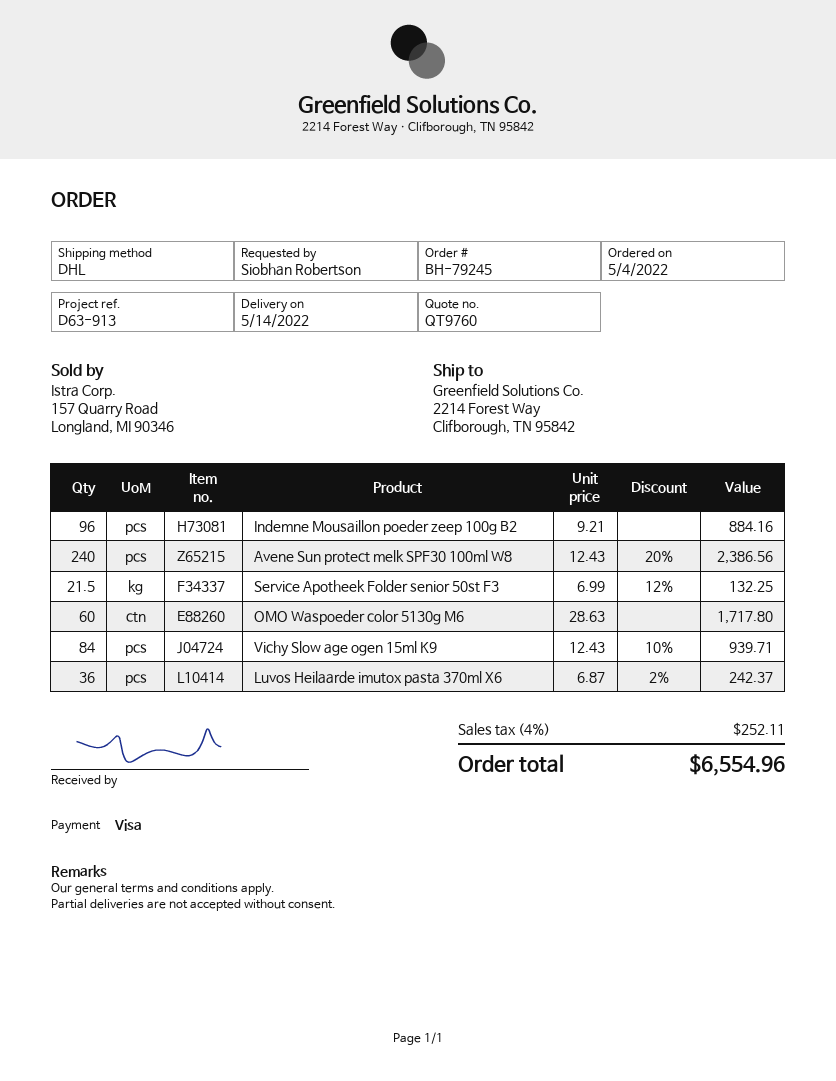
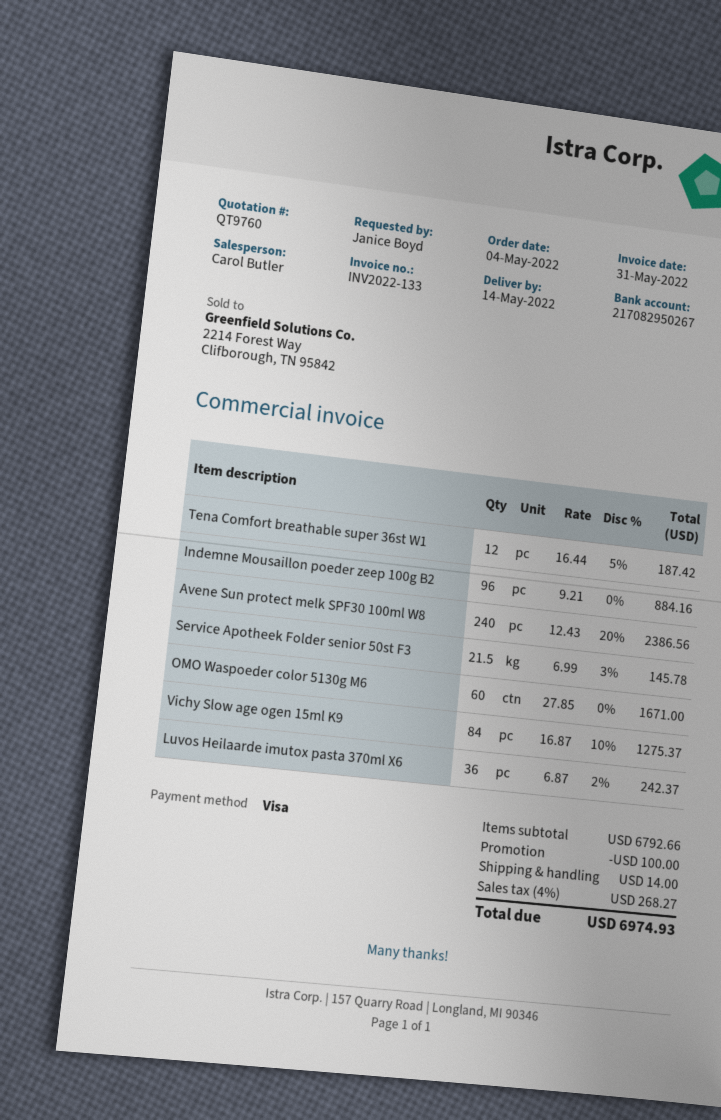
ordered by: Siobhan Robertson -> Janice Boyd
Service Apotheek Folder senior 50st F3: 21.5 x 6.99 - 12% = 132.25 -> 21.5 x 6.99 - 3% = 145.78
OMO Waspoeder color 5130g M6: 60 x 28.63 = 1717.80 -> 60 x 27.85 = 1671.00
Vichy Slow age ogen 15ml K9: 84 x 12.43 - 10% = 939.71 -> 84 x 16.87 - 10% = 1275.37
Tena Comfort breathable super 36st W1: none -> 12 x 16.44 - 5% = 187.42
discount: none -> 100.00
shipping: none -> 14.00
tax: 4% = 252.11 -> 4% = 268.27
total: 6554.96 -> 6974.93

